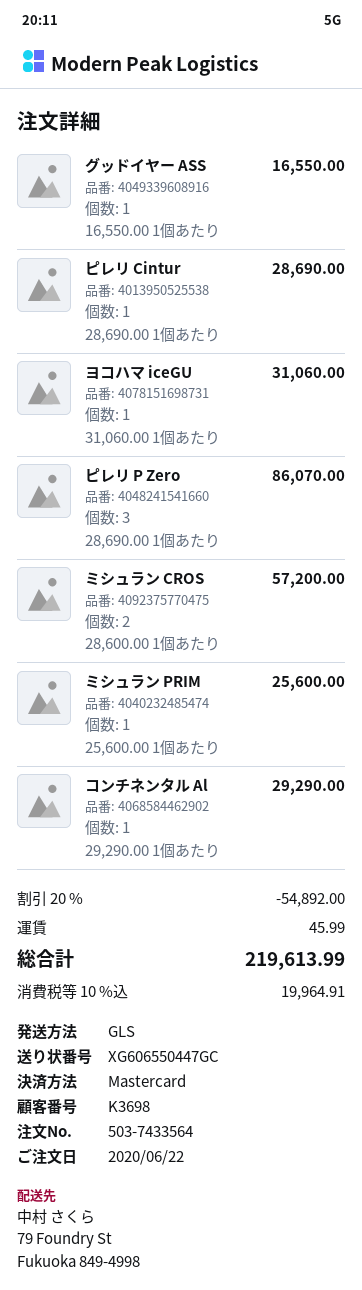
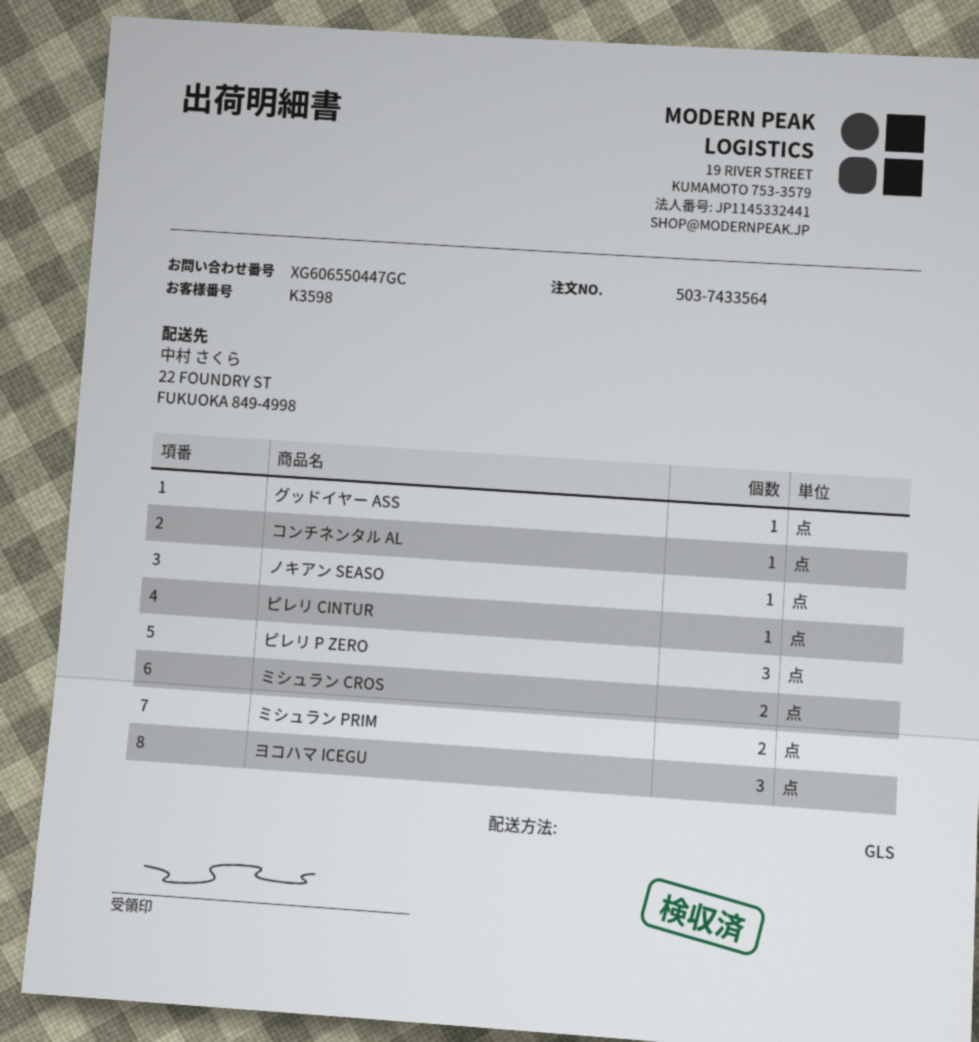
customer number: K3698 -> K3598
ship to: 79 Foundry St, Fukuoka 849-4998 -> 22 FOUNDRY ST, FUKUOKA 849-4998
ヨコハマ iceGU: 1 -> 3
ミシュラン PRIM: 1 -> 2
ノキアン SEASO: none -> 1

